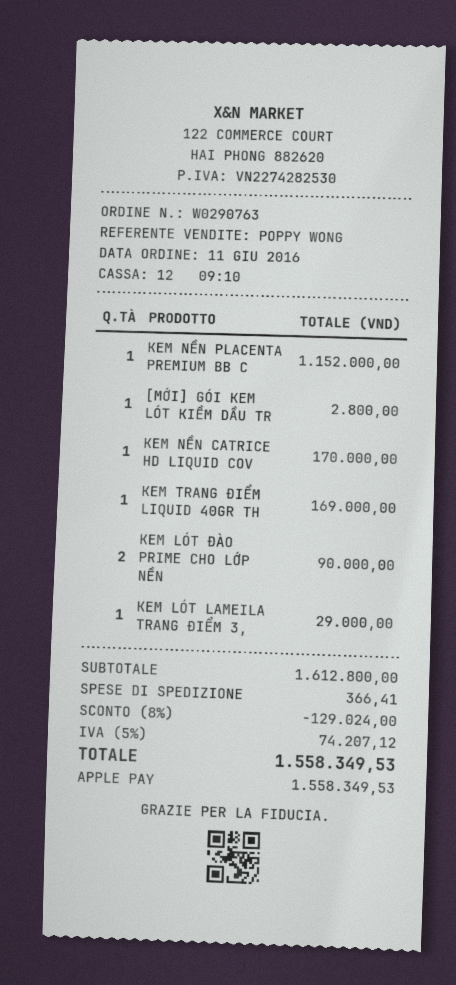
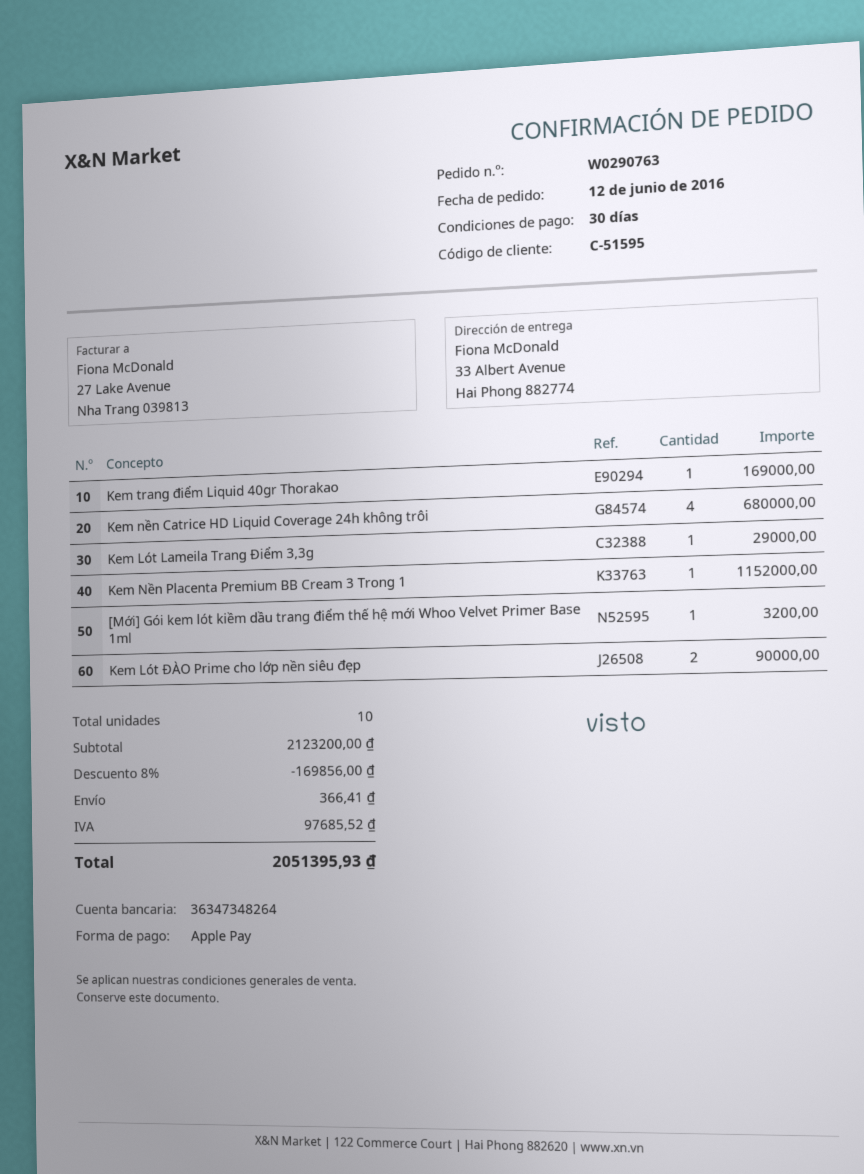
order date: 2016-06-11 -> 2016-06-12
[MỚI] GÓI KEM LÓT KIỀM DẦU TR: 1 for 2800.00 -> 1 for 3200.00
KEM NỀN CATRICE HD LIQUID COV: 1 for 170000.00 -> 4 for 680000.00
subtotal: 1612800.00 -> 2123200.00
discount: 8% = 129024.00 -> 8% = 169856.00
tax: 74207.12 -> 97685.52
total: 1558349.53 -> 2051395.93

